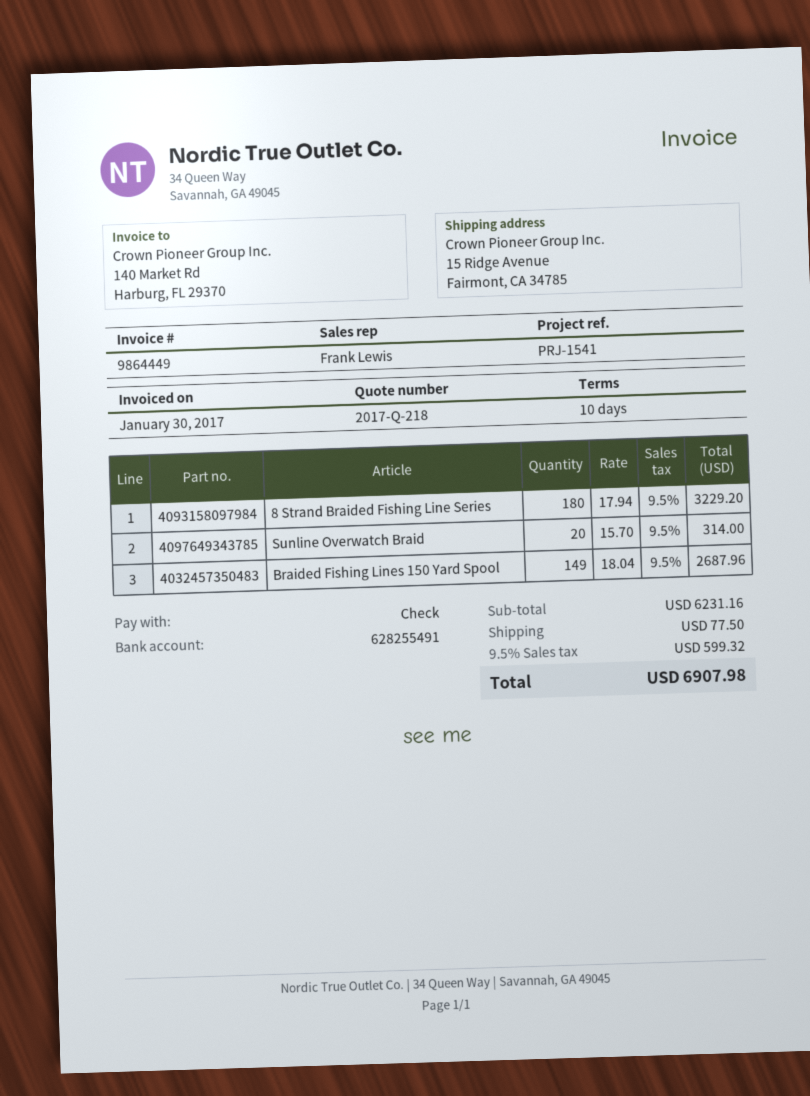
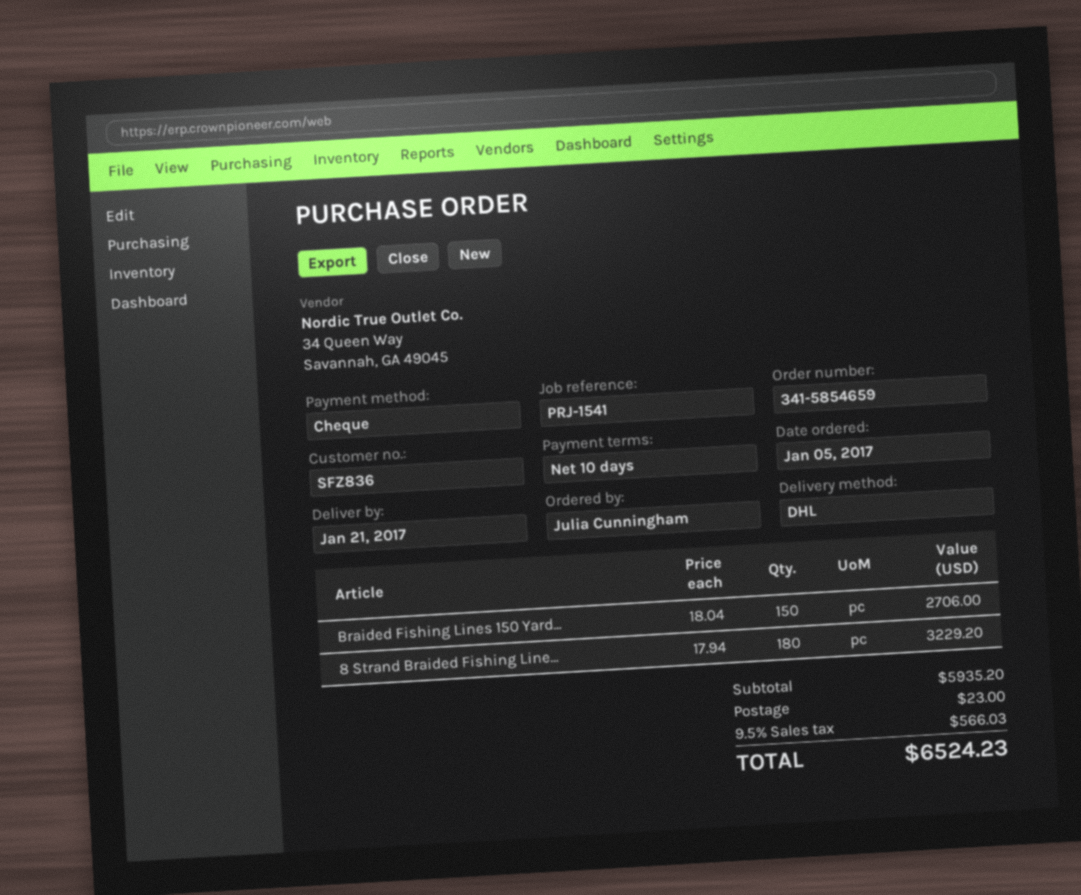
Sunline Overwatch Braid: 20 x 15.70 = 314.00 -> none
Braided Fishing Lines 150 Yard Spool: 149 x 18.04 = 2687.96 -> 150 x 18.04 = 2706.00
subtotal: 6231.16 -> 5935.20
shipping: 77.50 -> 23.00
tax: 9.5% = 599.32 -> 9.5% = 566.03
total: 6907.98 -> 6524.23

